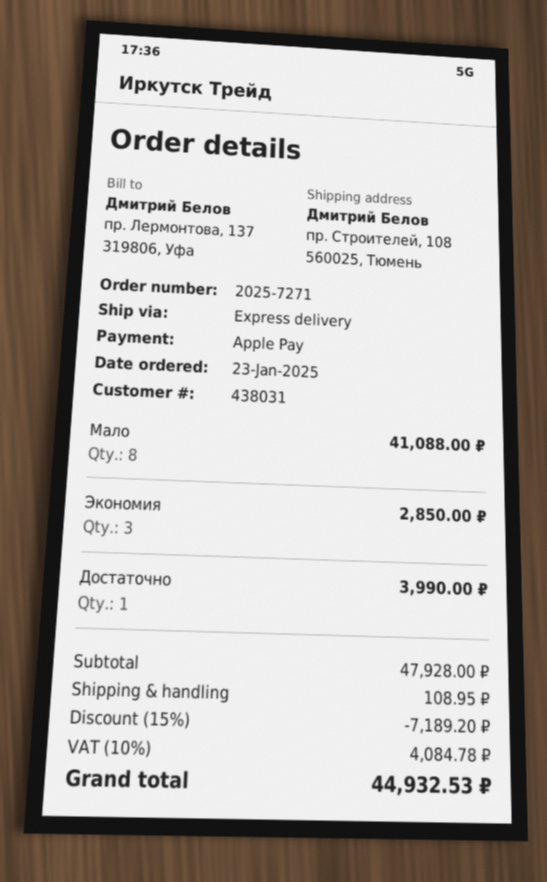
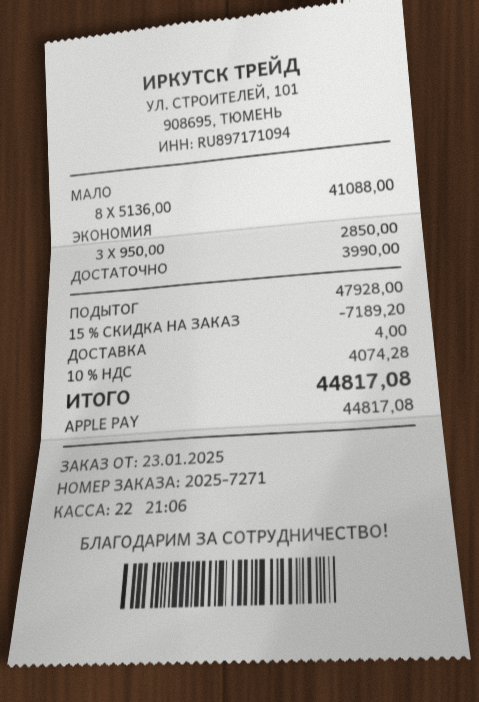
shipping: 108.95 -> 4.00
tax: 10% = 4084.78 -> 10% = 4074.28
total: 44932.53 -> 44817.08

